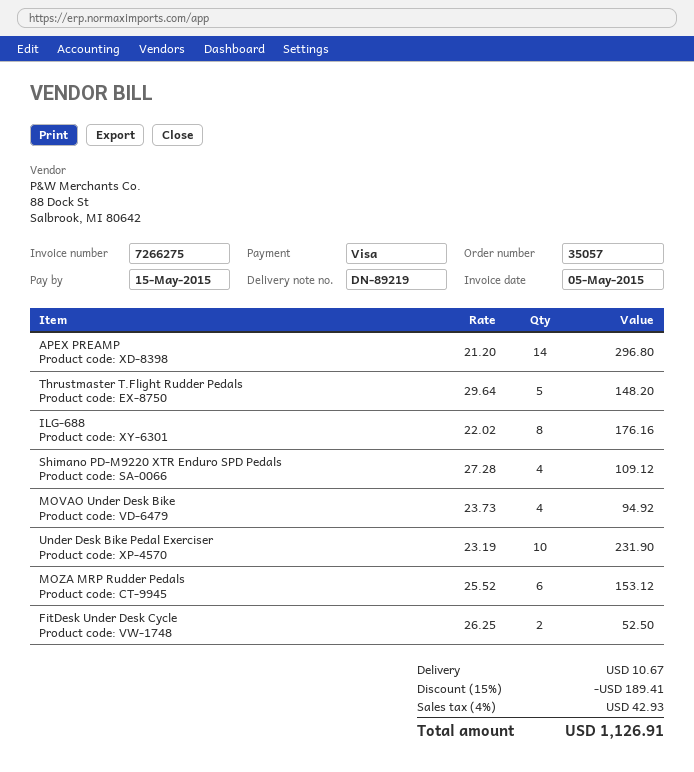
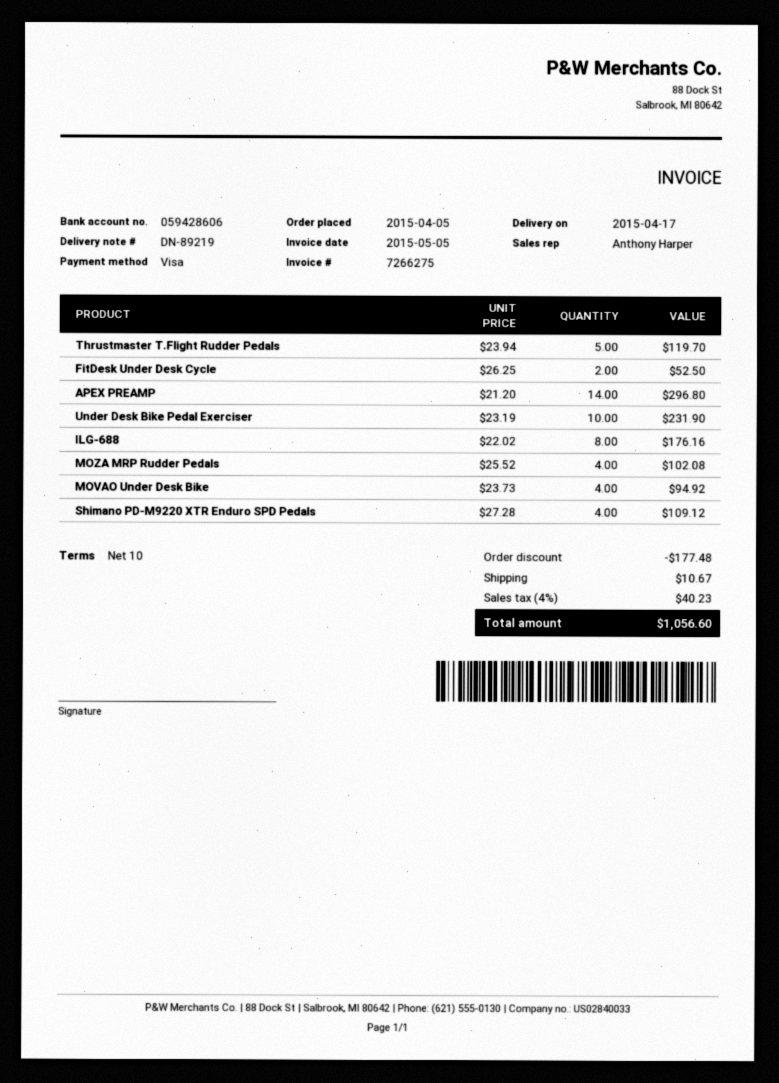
Thrustmaster T.Flight Rudder Pedals: 5 x 29.64 = 148.20 -> 5 x 23.94 = 119.70
MOZA MRP Rudder Pedals: 6 x 25.52 = 153.12 -> 4 x 25.52 = 102.08
discount: 189.41 -> 177.48
tax: 4% = 42.93 -> 4% = 40.23
total: 1126.91 -> 1056.60

